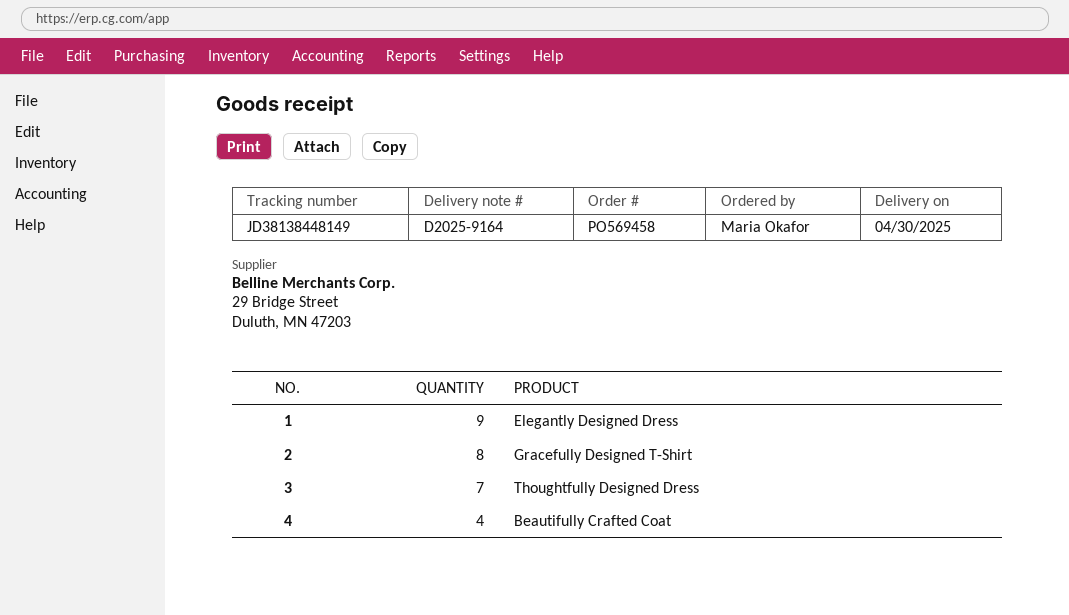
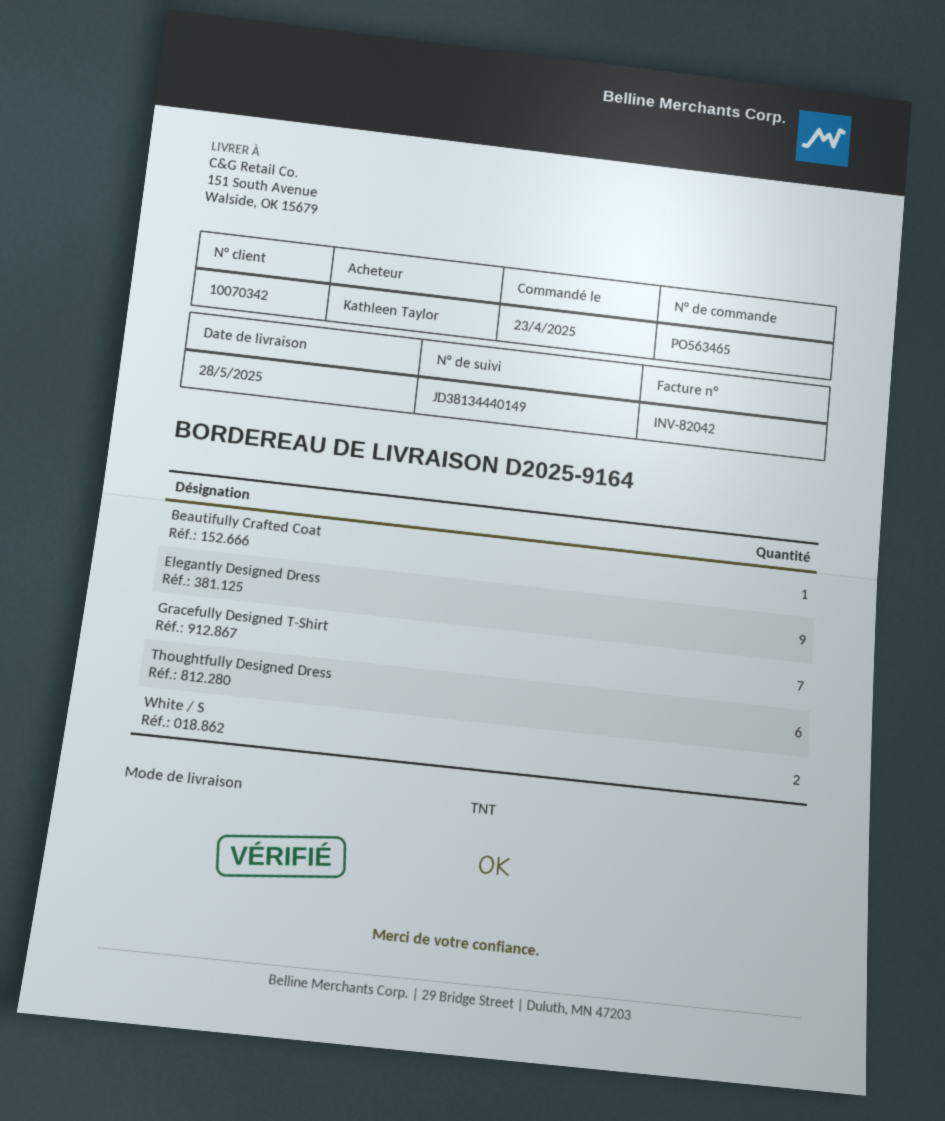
order number: PO569458 -> PO563465
delivery date: 2025-04-30 -> 2025-05-28
ordered by: Maria Okafor -> Kathleen Taylor
tracking number: JD38138448149 -> JD38134440149
Gracefully Designed T-Shirt: 8 -> 7
Thoughtfully Designed Dress: 7 -> 6
Beautifully Crafted Coat: 4 -> 1
White / S: none -> 2

